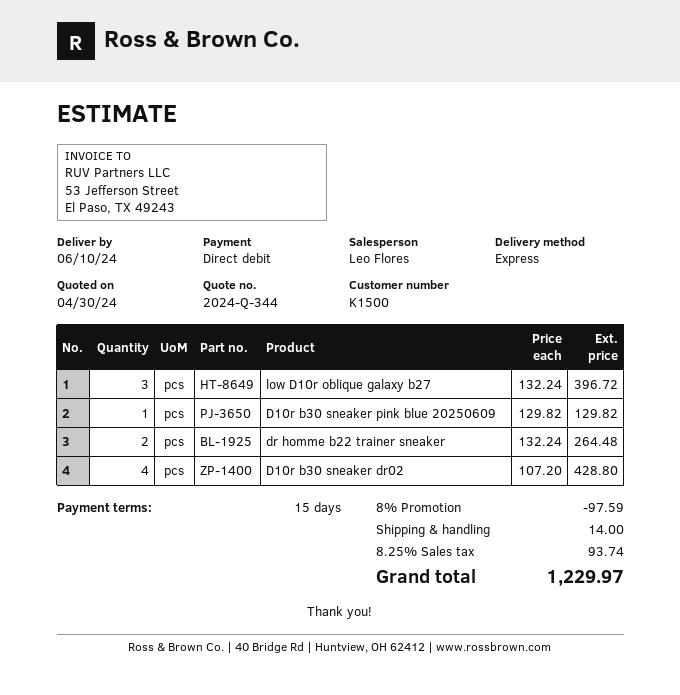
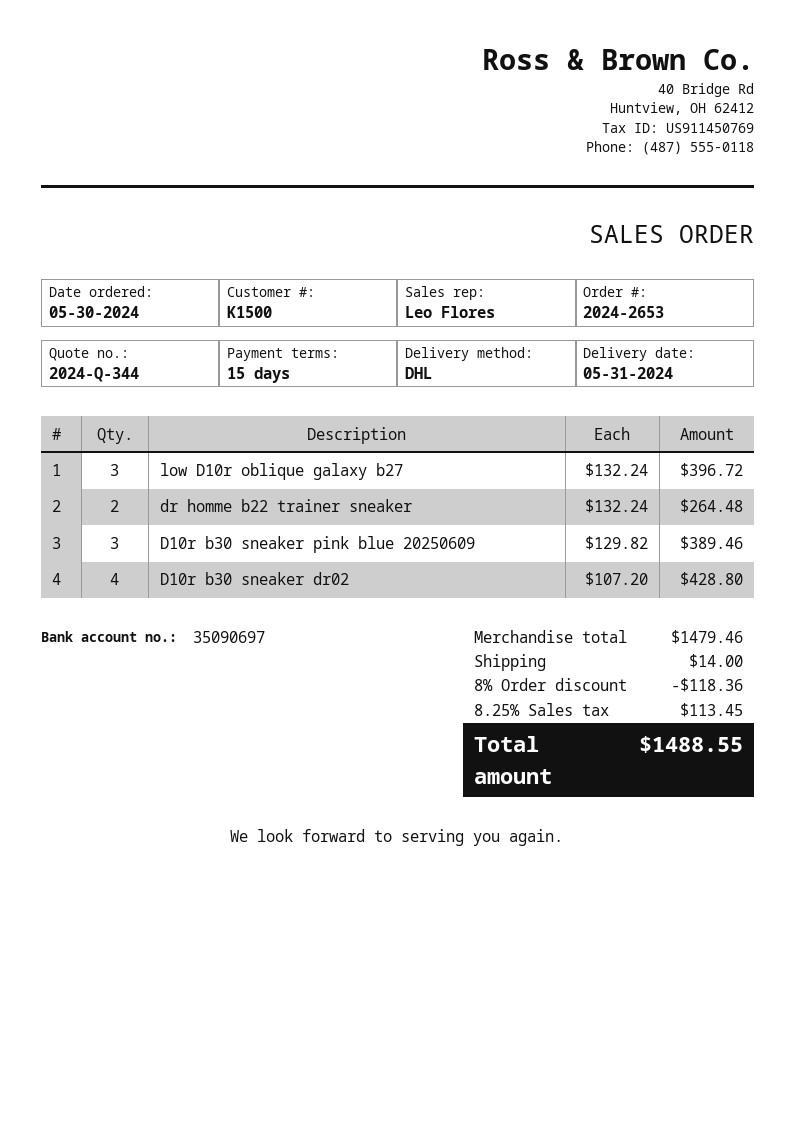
delivery date: 2024-06-10 -> 2024-05-31
shipping method: express -> DHL
D10r b30 sneaker pink blue 20250609: 1 x 129.82 = 129.82 -> 3 x 129.82 = 389.46
discount: 8% = 97.59 -> 8% = 118.36
tax: 8.25% = 93.74 -> 8.25% = 113.45
total: 1229.97 -> 1488.55

